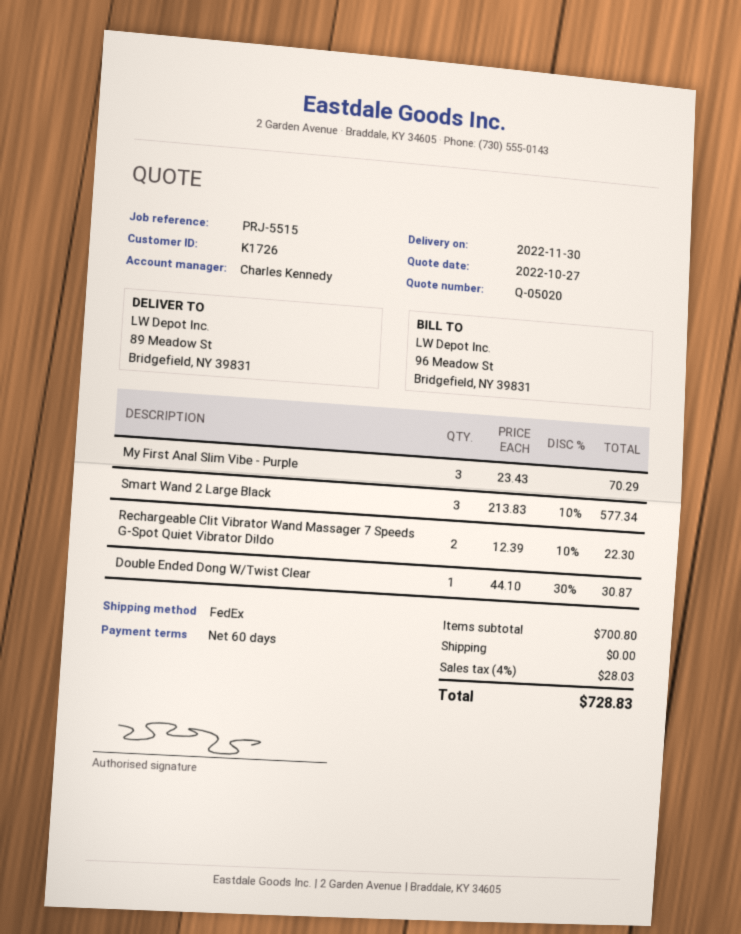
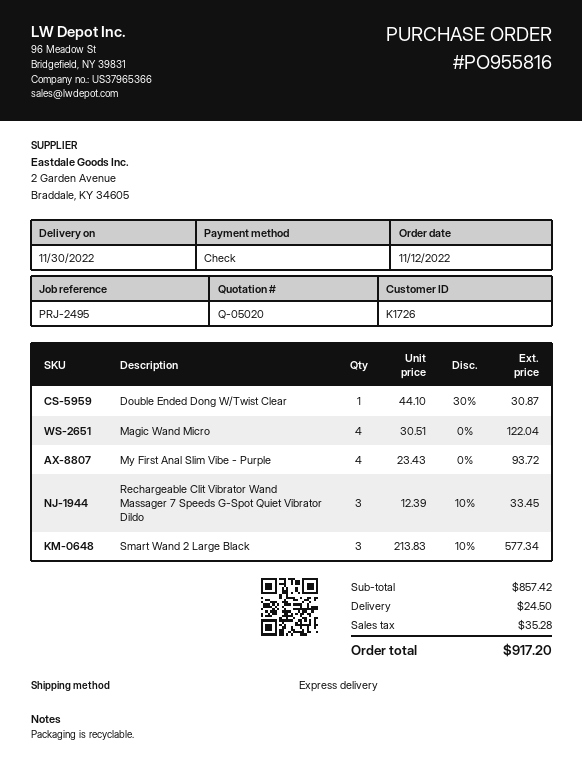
reference: PRJ-5515 -> PRJ-2495
shipping method: FedEx -> express
My First Anal Slim Vibe - Purple: 3 x 23.43 = 70.29 -> 4 x 23.43 = 93.72
Rechargeable Clit Vibrator Wand Massager 7 Speeds G-Spot Quiet Vibrator Dildo: 2 x 12.39 - 10% = 22.30 -> 3 x 12.39 - 10% = 33.45
Magic Wand Micro: none -> 4 x 30.51 = 122.04
subtotal: 700.80 -> 857.42
shipping: 0.00 -> 24.50
tax: 28.03 -> 35.28
total: 728.83 -> 917.20

